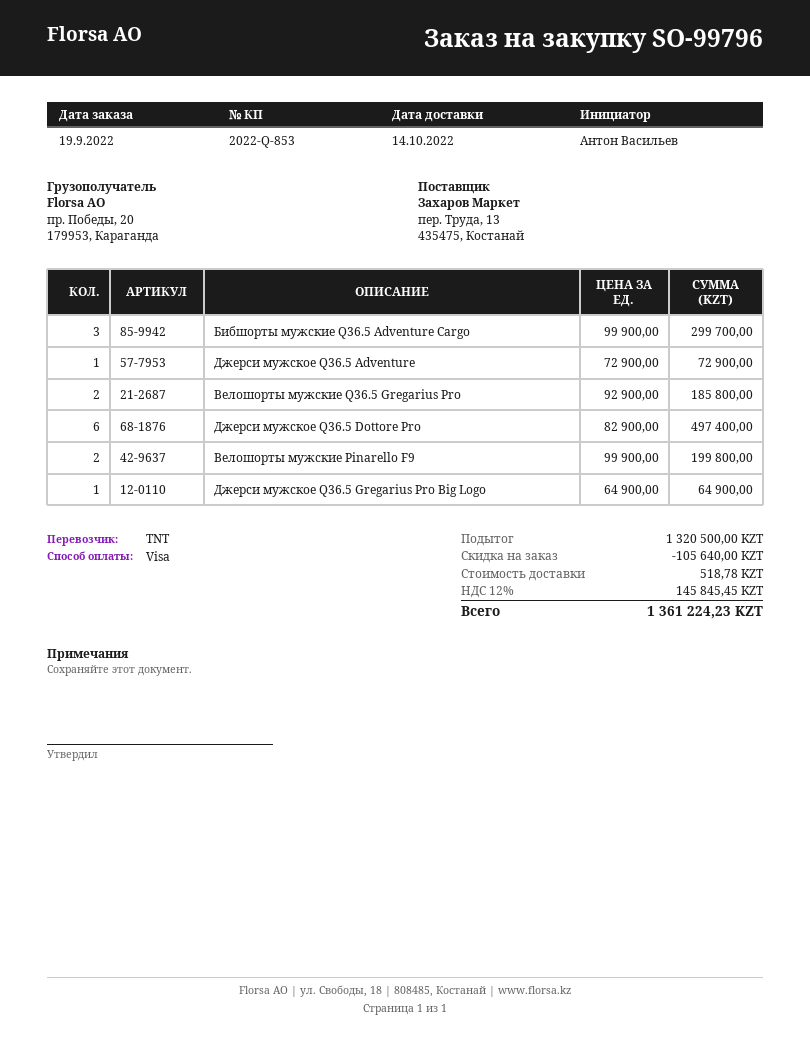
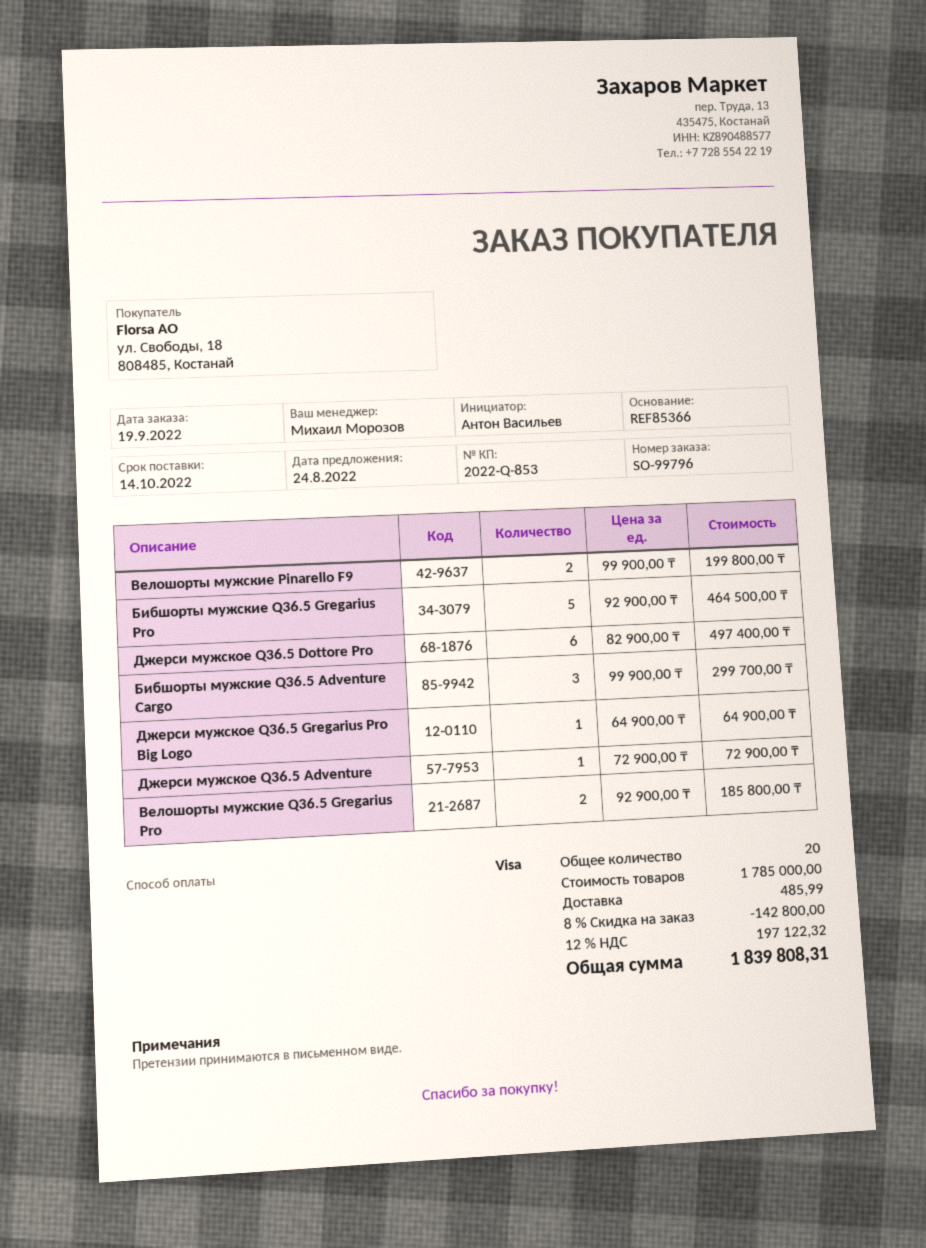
Бибшорты мужские Q36.5 Gregarius Pro: none -> 5 x 92900.00 = 464500.00
subtotal: 1320500.00 -> 1785000.00
discount: 105640.00 -> 142800.00
shipping: 518.78 -> 485.99
tax: 12% = 145845.45 -> 12% = 197122.32
total: 1361224.23 -> 1839808.31

